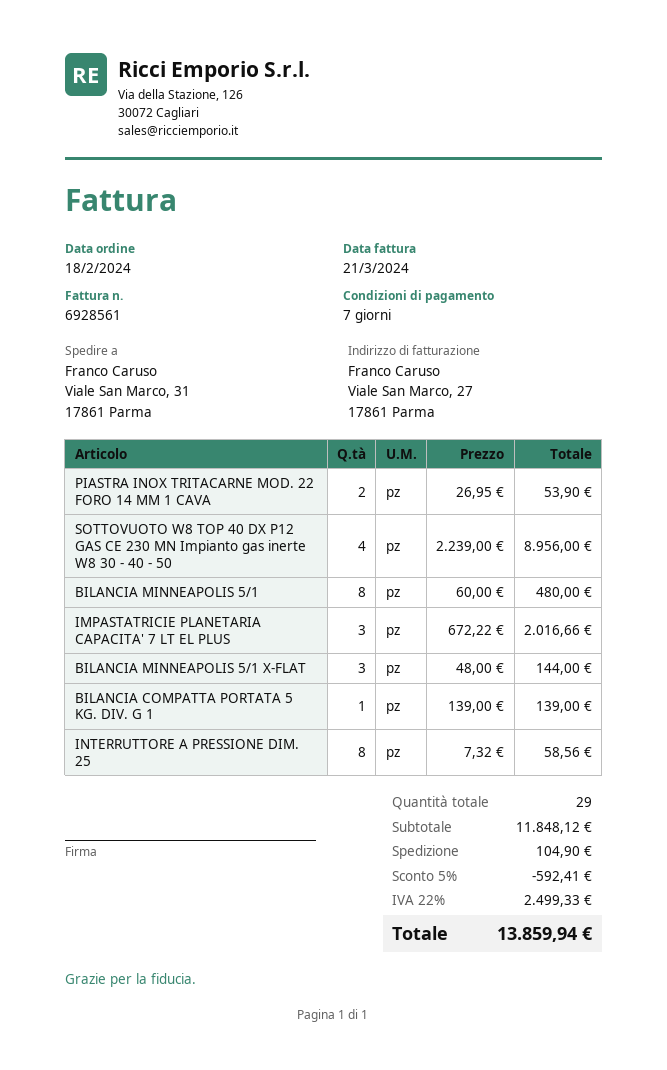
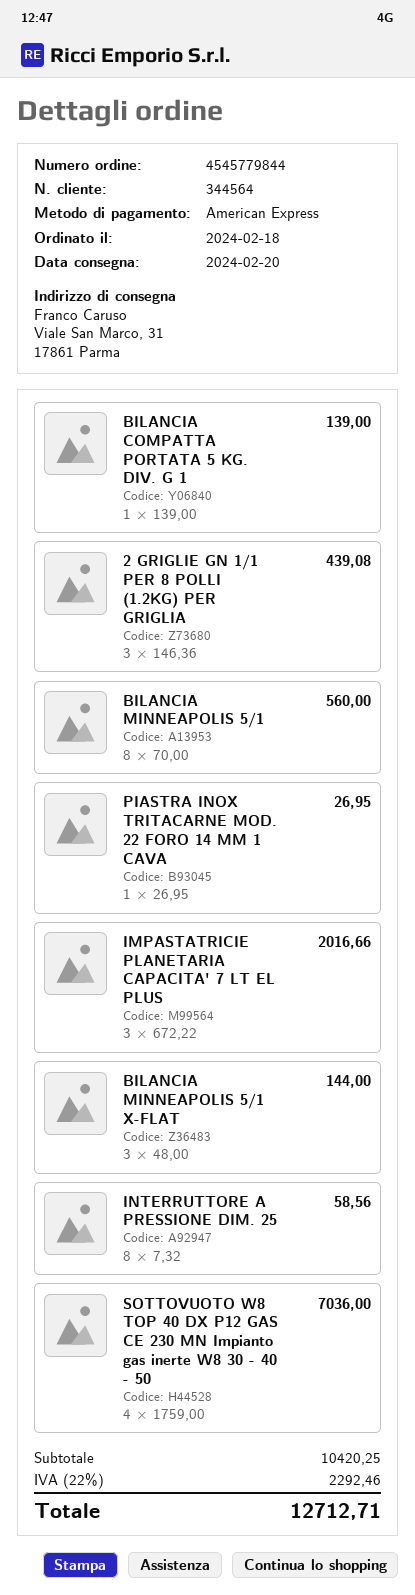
PIASTRA INOX TRITACARNE MOD. 22 FORO 14 MM 1 CAVA: 2 x 26.95 = 53.90 -> 1 x 26.95 = 26.95
SOTTOVUOTO W8 TOP 40 DX P12 GAS CE 230 MN Impianto gas inerte W8 30 - 40 - 50: 4 x 2239.00 = 8956.00 -> 4 x 1759.00 = 7036.00
BILANCIA MINNEAPOLIS 5/1: 8 x 60.00 = 480.00 -> 8 x 70.00 = 560.00
2 GRIGLIE GN 1/1 PER 8 POLLI (1.2KG) PER GRIGLIA: none -> 3 x 146.36 = 439.08
subtotal: 11848.12 -> 10420.25
discount: 5% = 592.41 -> none
shipping: 104.90 -> none
tax: 22% = 2499.33 -> 22% = 2292.46
total: 13859.94 -> 12712.71

